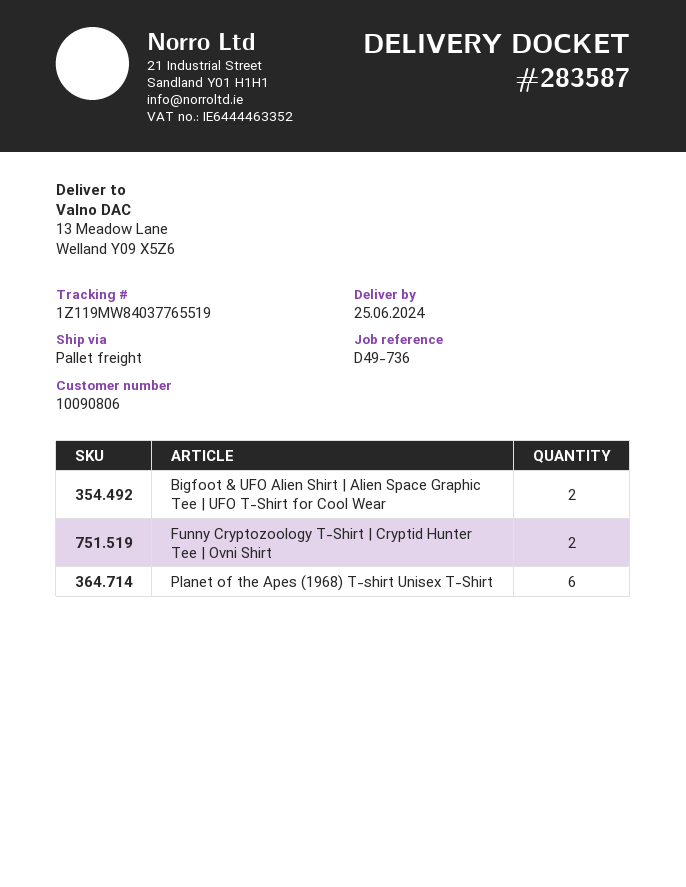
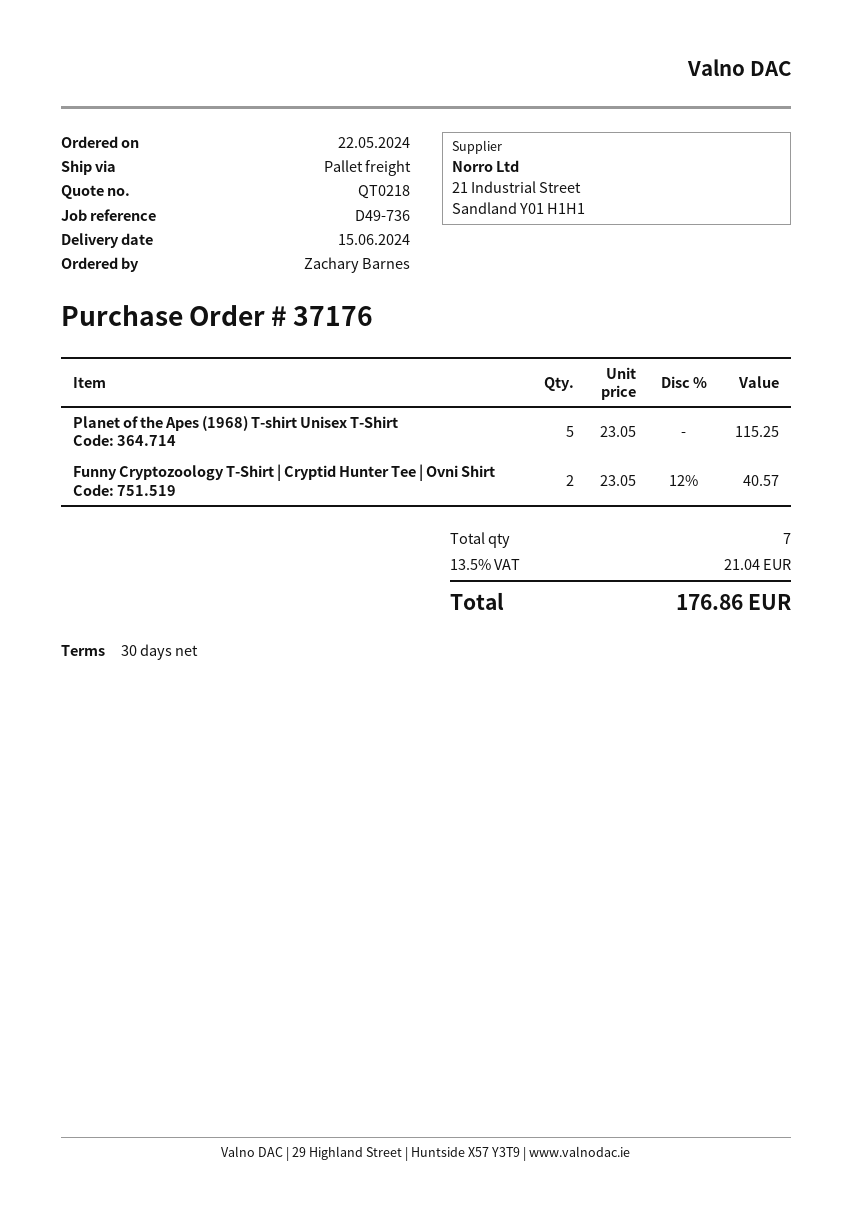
delivery date: 2024-06-25 -> 2024-06-15
Bigfoot & UFO Alien Shirt | Alien Space Graphic Tee | UFO T-Shirt for Cool Wear: 2 -> none
Planet of the Apes (1968) T-shirt Unisex T-Shirt: 6 -> 5

